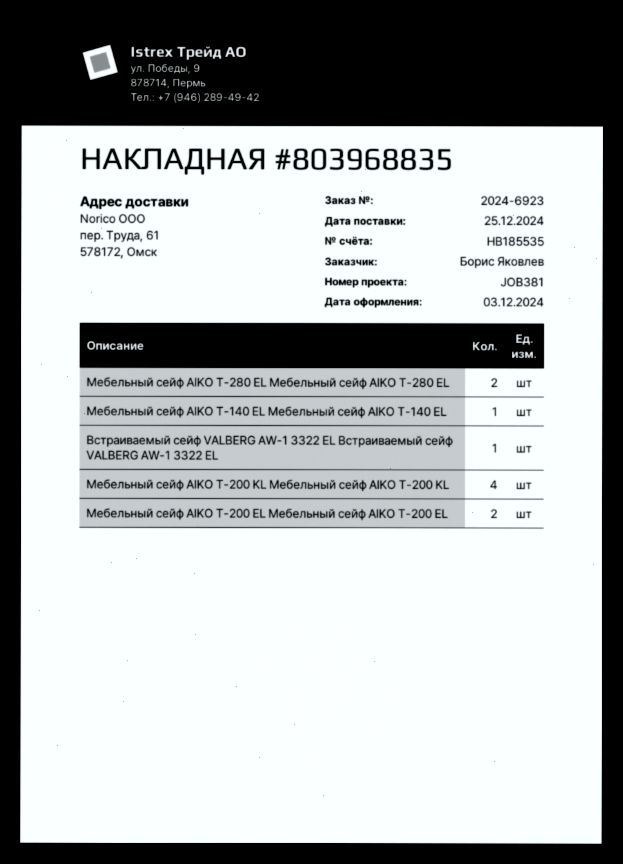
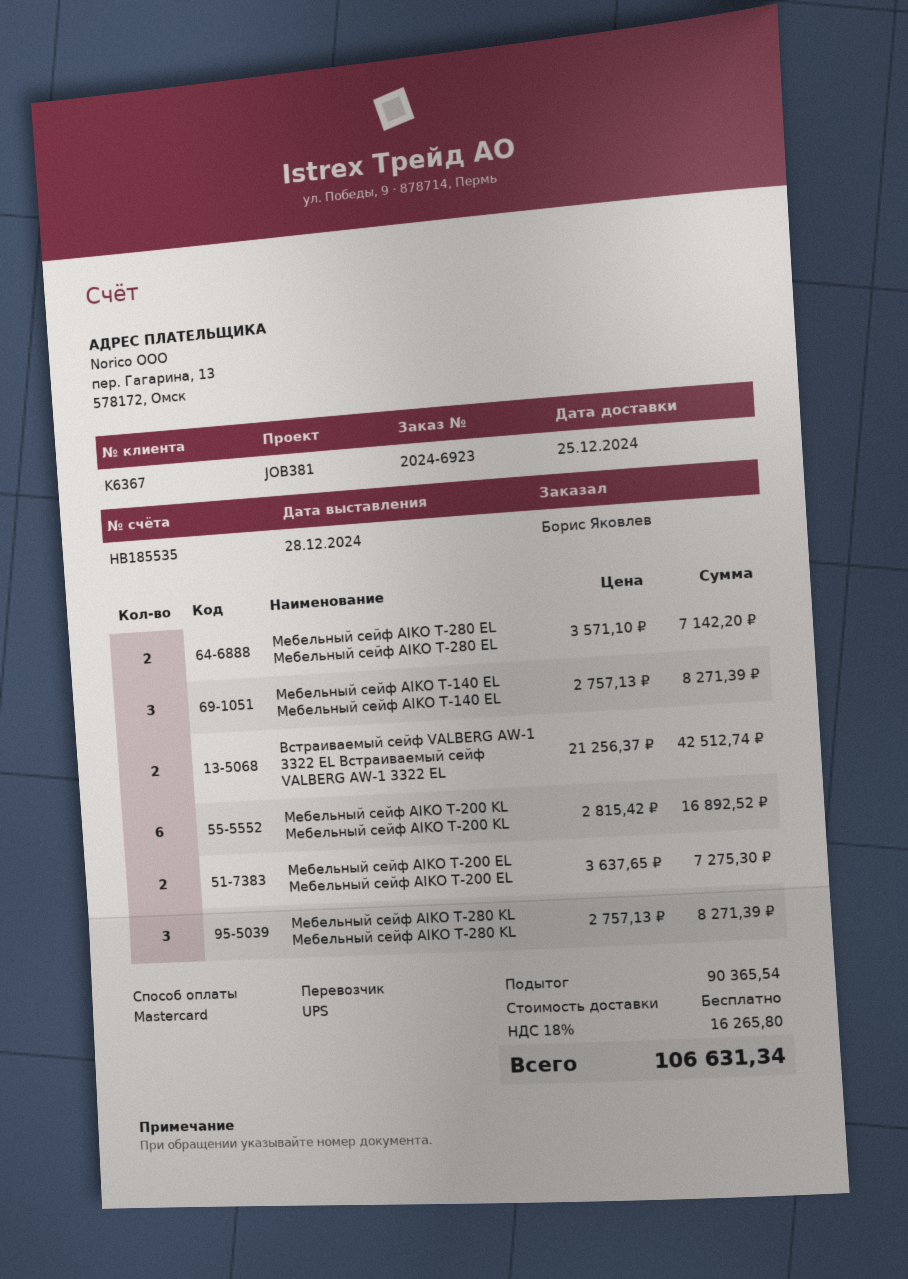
Мебельный сейф AIKO T-140 EL Мебельный сейф AIKO T-140 EL: 1 -> 3
Встраиваемый сейф VALBERG AW-1 3322 EL Встраиваемый сейф VALBERG AW-1 3322 EL: 1 -> 2
Мебельный сейф AIKO T-200 KL Мебельный сейф AIKO T-200 KL: 4 -> 6
Мебельный сейф AIKO T-280 KL Мебельный сейф AIKO T-280 KL: none -> 3

